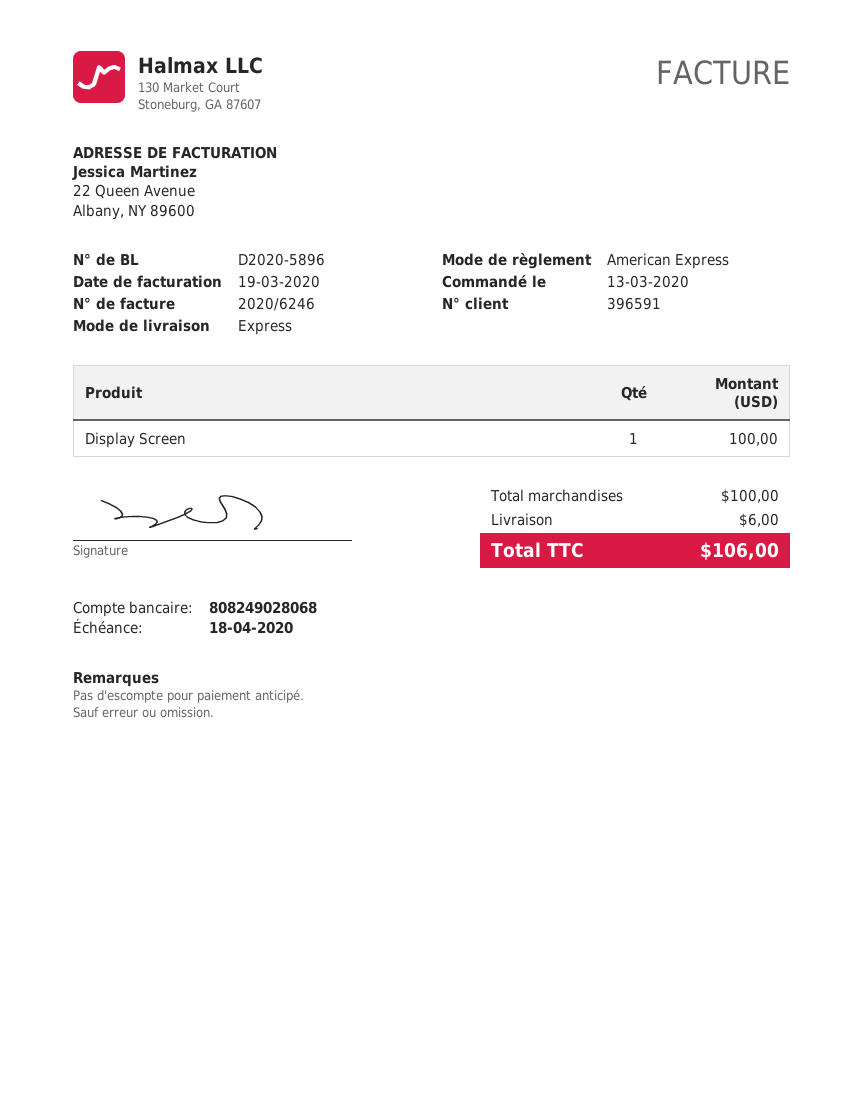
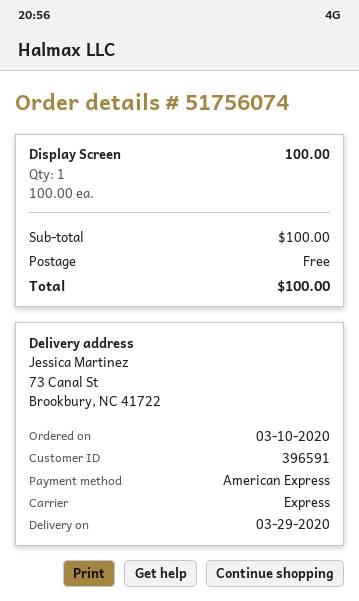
order date: 2020-03-13 -> 2020-03-10
shipping: 6.00 -> 0.00
total: 106.00 -> 100.00

